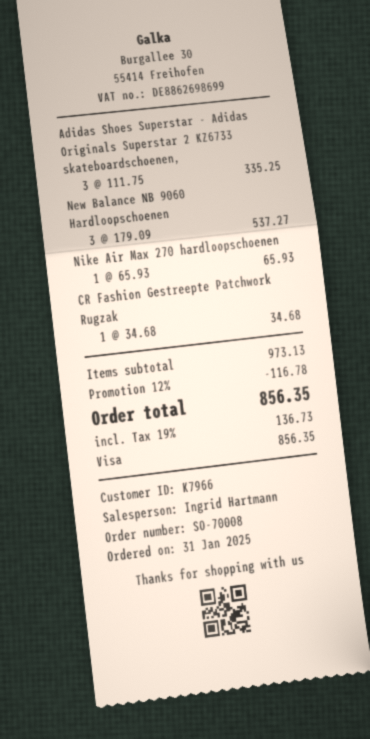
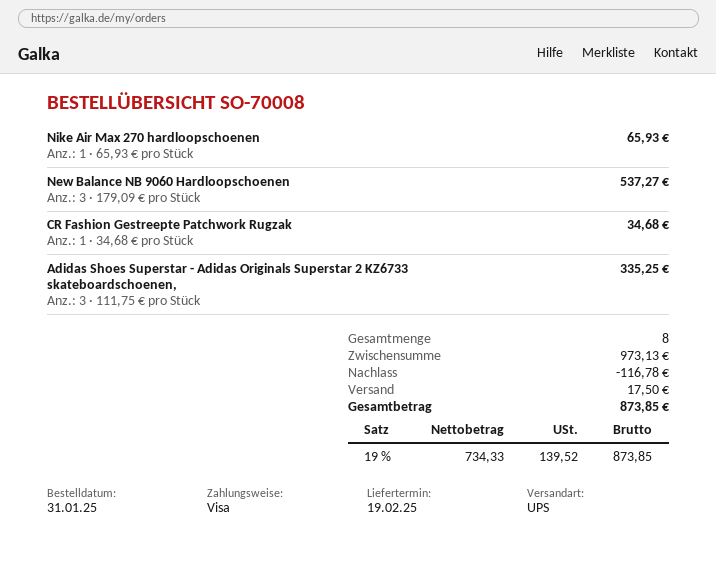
shipping: none -> 17.50
tax: 19% = 136.73 -> 19% = 139.52
total: 856.35 -> 873.85

